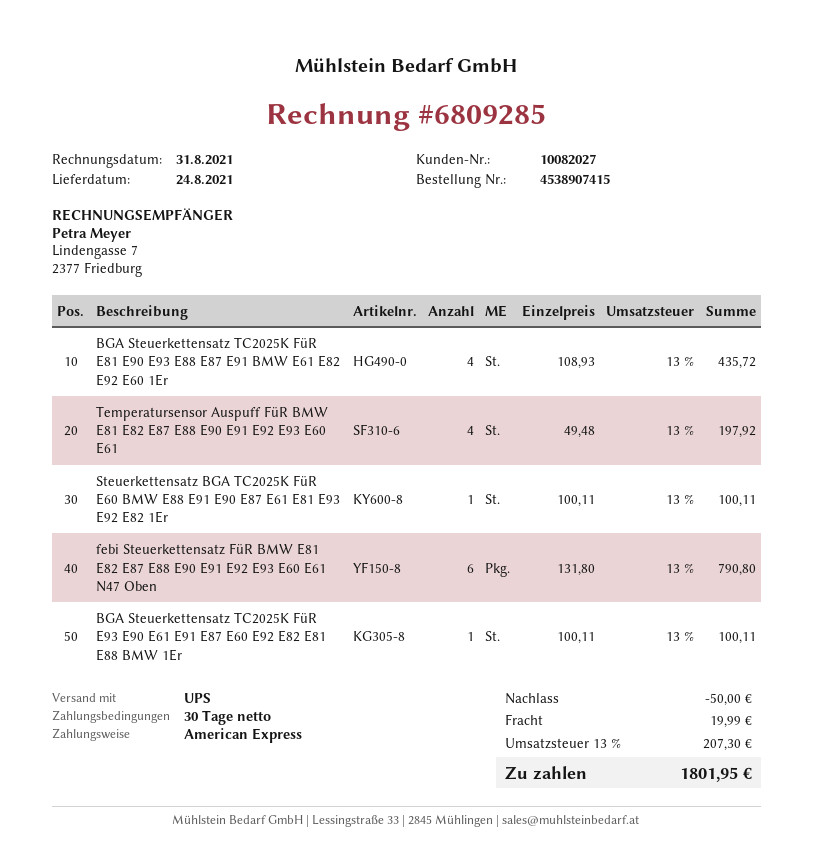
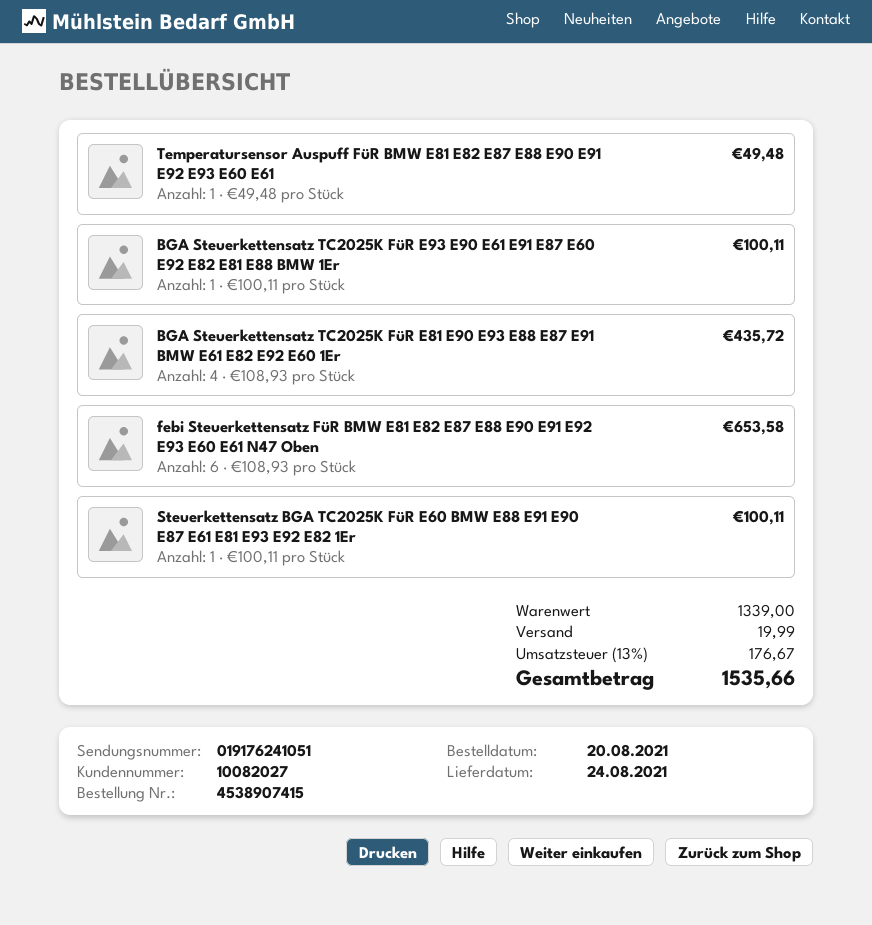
Temperatursensor Auspuff FüR BMW E81 E82 E87 E88 E90 E91 E92 E93 E60 E61: 4 x 49.48 = 197.92 -> 1 x 49.48 = 49.48
febi Steuerkettensatz FüR BMW E81 E82 E87 E88 E90 E91 E92 E93 E60 E61 N47 Oben: 6 x 131.80 = 790.80 -> 6 x 108.93 = 653.58
discount: 50.00 -> none
tax: 13% = 207.30 -> 13% = 176.67
total: 1801.95 -> 1535.66

